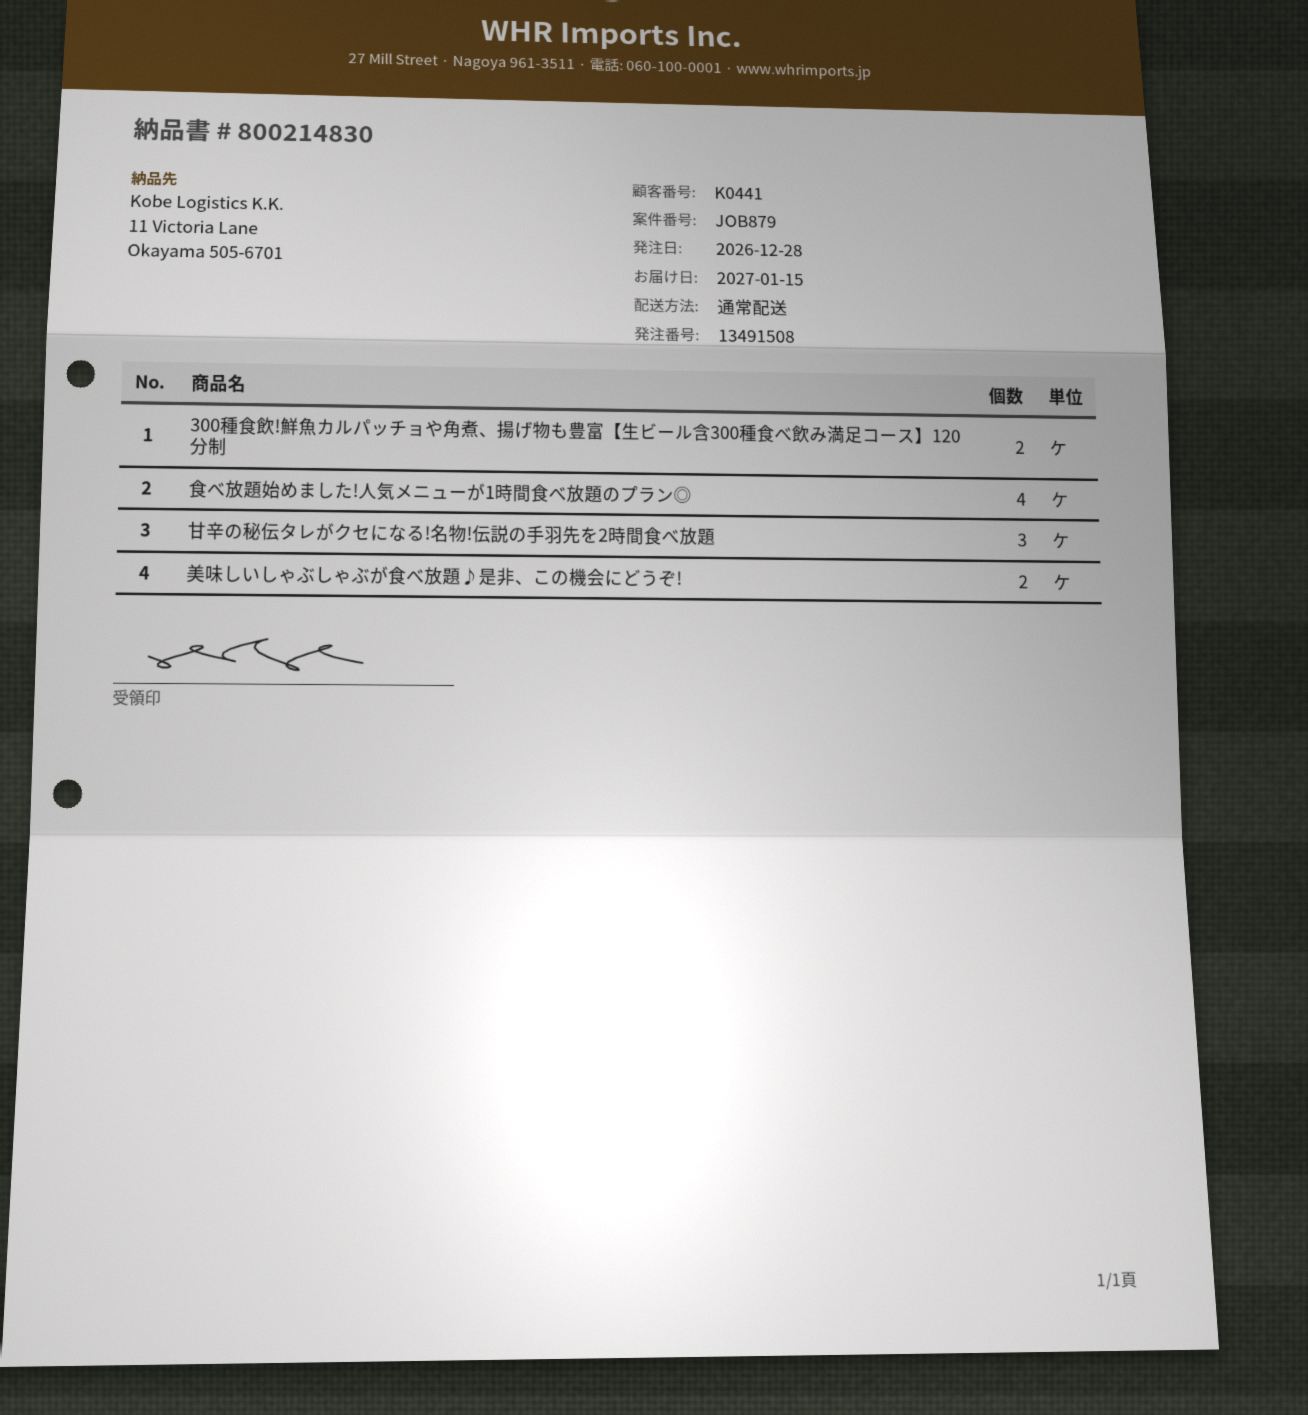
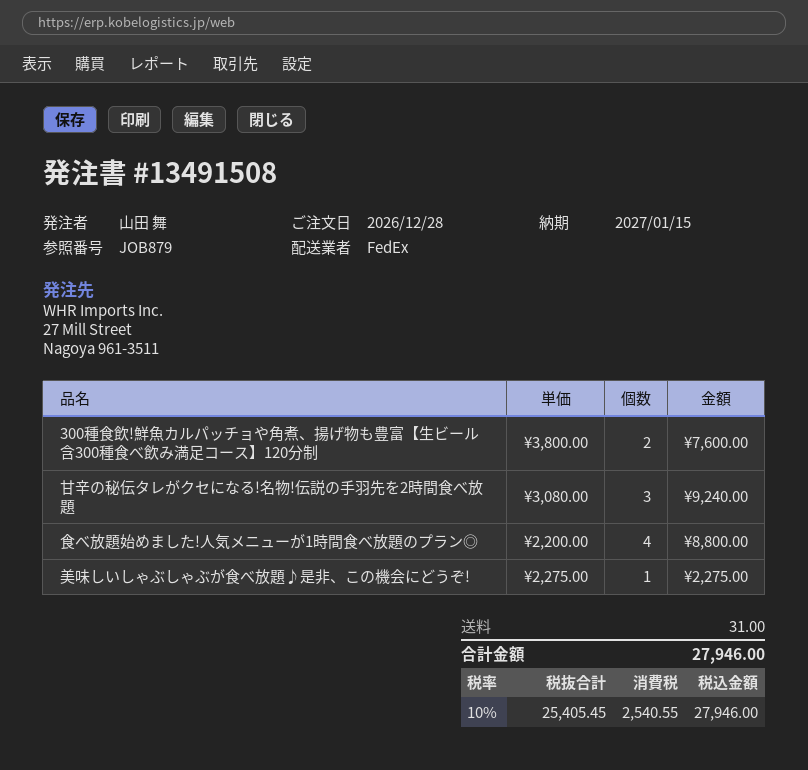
shipping method: standard -> FedEx
美味しいしゃぶしゃぶが食べ放題♪是非、この機会にどうぞ!: 2 -> 1

